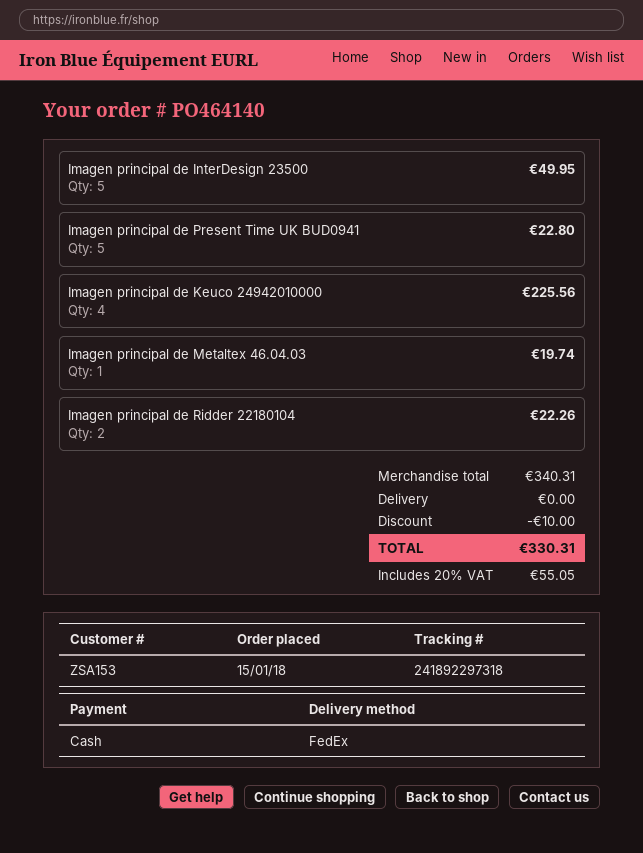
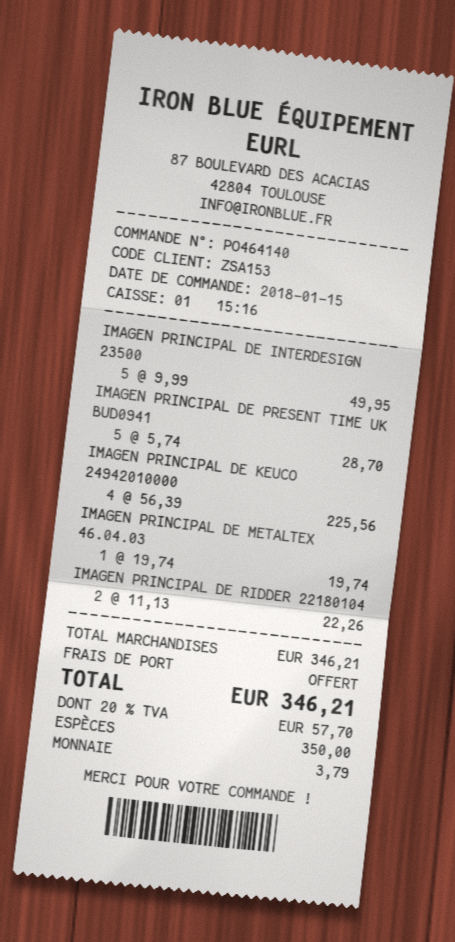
Imagen principal de Present Time UK BUD0941: 5 for 22.80 -> 5 for 28.70
subtotal: 340.31 -> 346.21
discount: 10.00 -> none
tax: 20% = 55.05 -> 20% = 57.70
total: 330.31 -> 346.21

